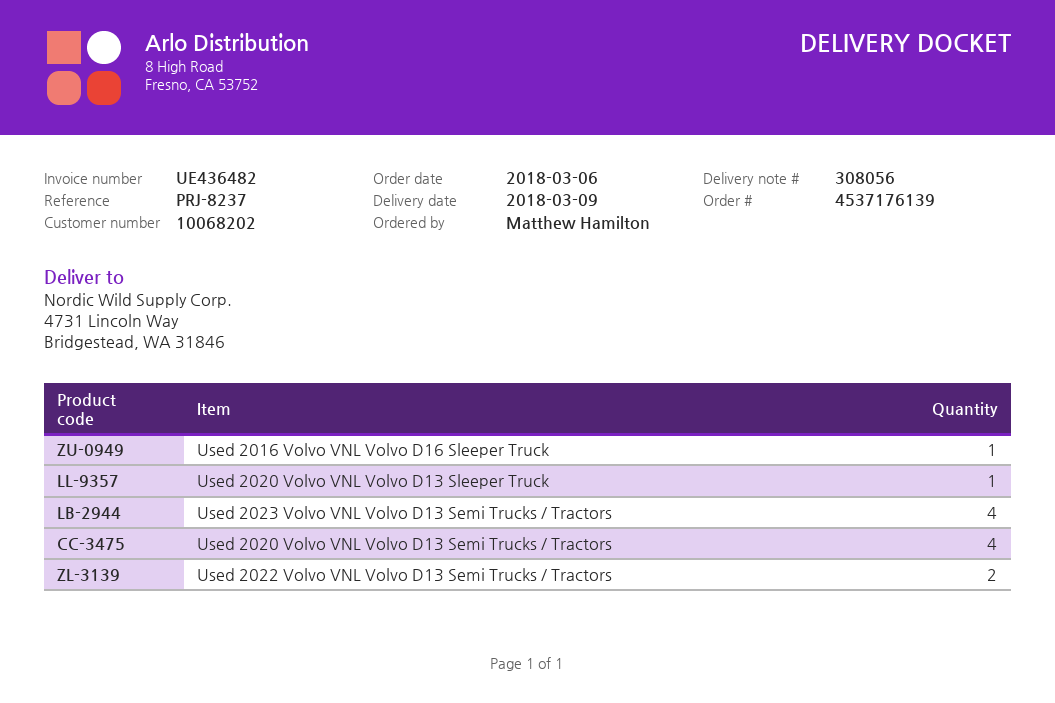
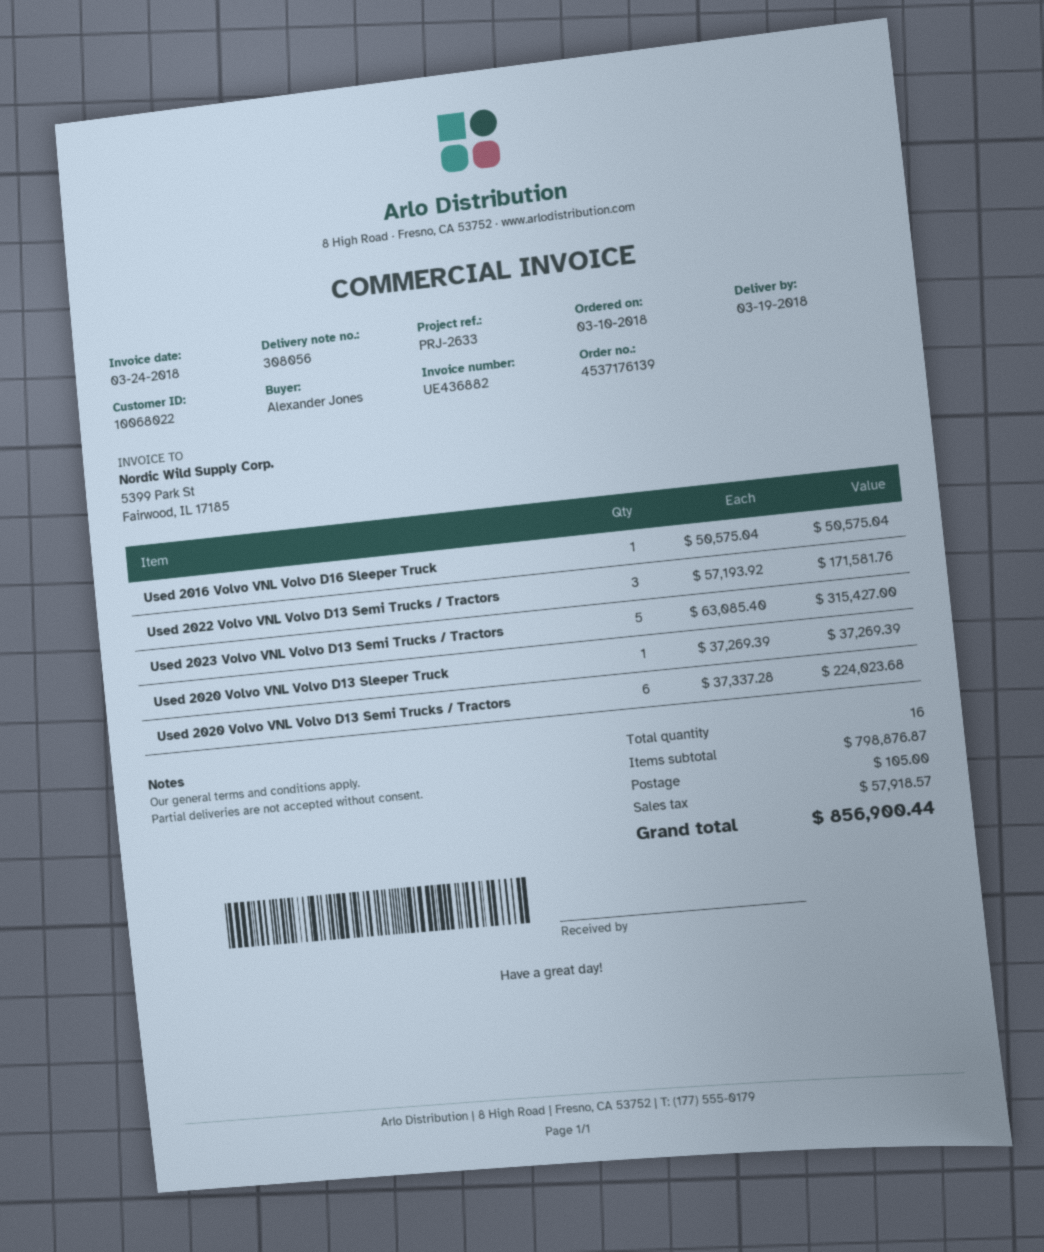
order date: 2018-03-06 -> 2018-03-10
delivery date: 2018-03-09 -> 2018-03-19
invoice number: UE436482 -> UE436882
customer number: 10068202 -> 10068022
reference: PRJ-8237 -> PRJ-2633
ordered by: Matthew Hamilton -> Alexander Jones
Used 2023 Volvo VNL Volvo D13 Semi Trucks / Tractors: 4 -> 5
Used 2020 Volvo VNL Volvo D13 Semi Trucks / Tractors: 4 -> 6
Used 2022 Volvo VNL Volvo D13 Semi Trucks / Tractors: 2 -> 3

